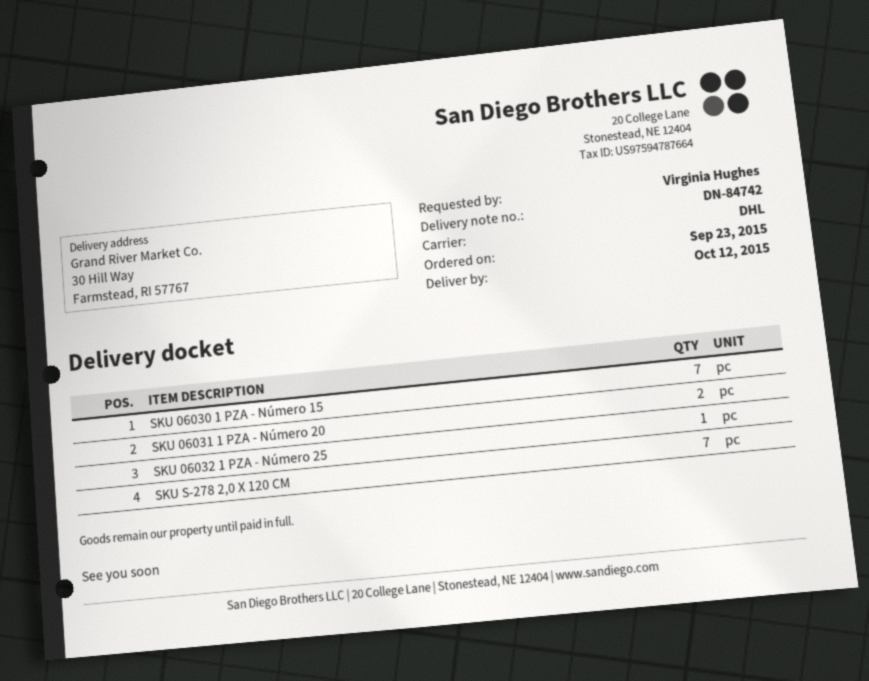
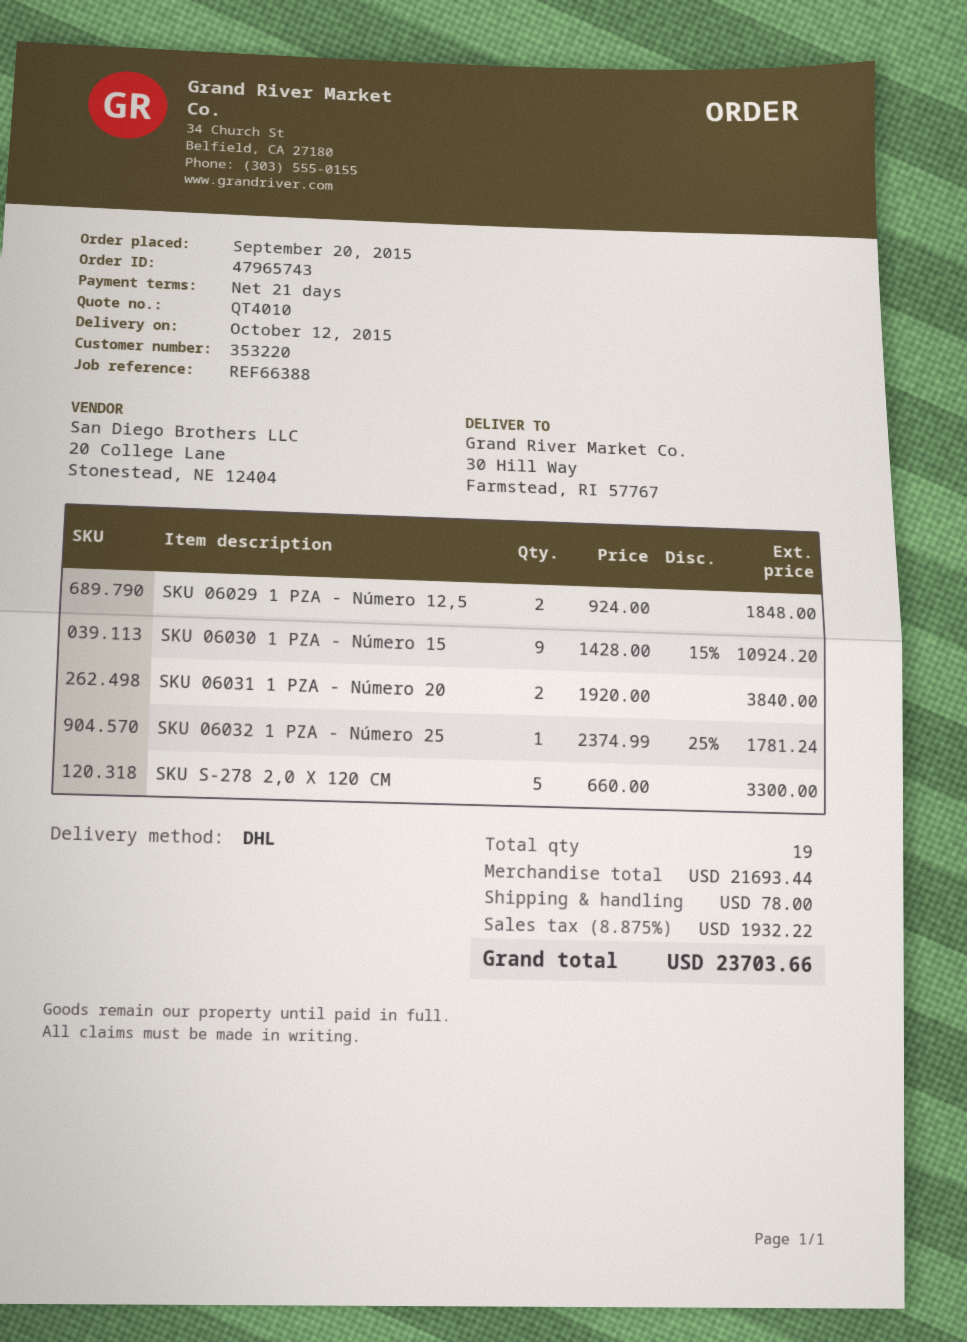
order date: 2015-09-23 -> 2015-09-20
SKU 06030 1 PZA - Número 15: 7 -> 9
SKU S-278 2,0 X 120 CM: 7 -> 5
SKU 06029 1 PZA - Número 12,5: none -> 2

